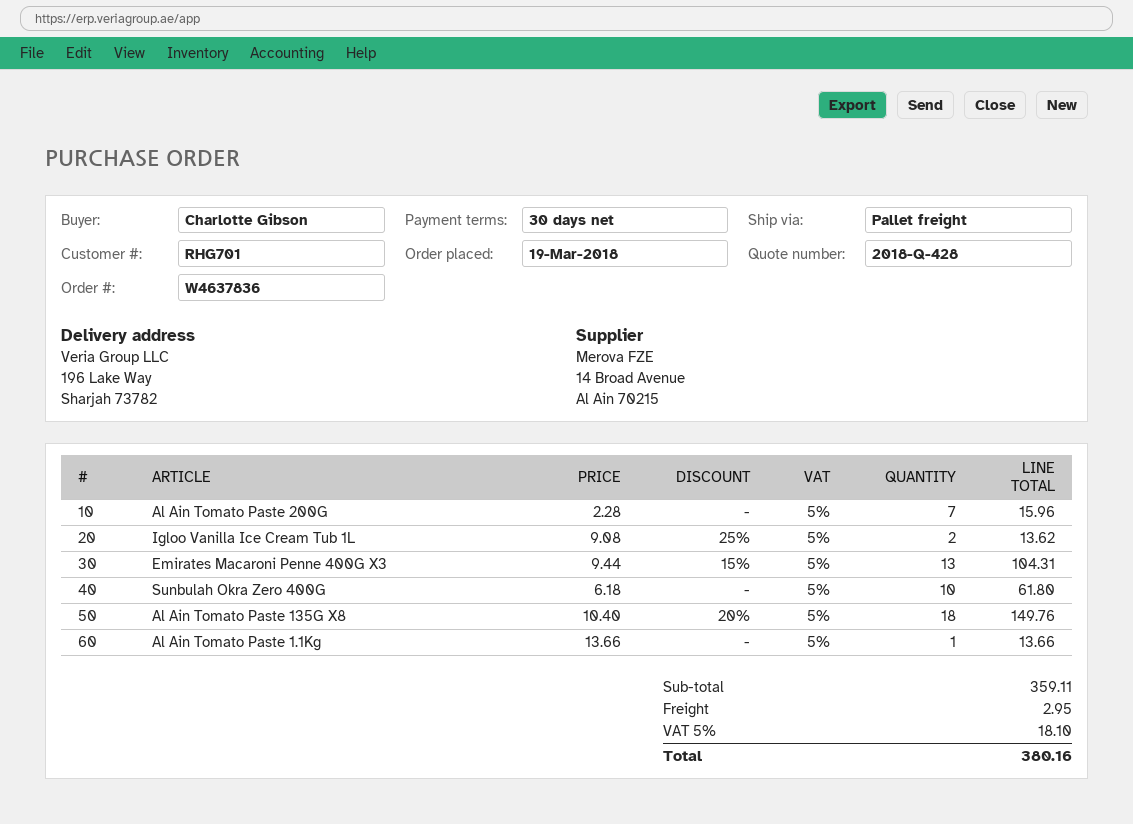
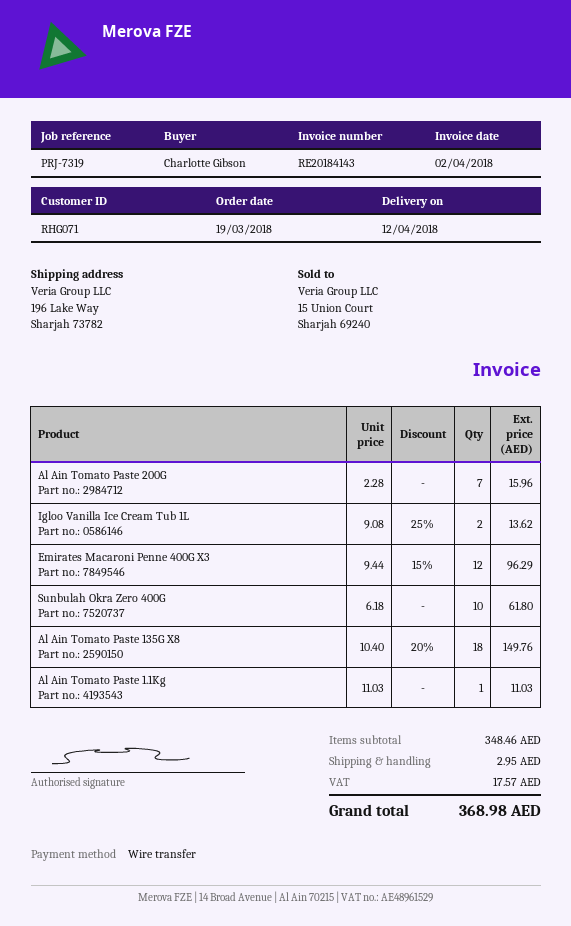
customer number: RHG701 -> RHG071
Emirates Macaroni Penne 400G X3: 13 x 9.44 - 15% = 104.31 -> 12 x 9.44 - 15% = 96.29
Al Ain Tomato Paste 1.1Kg: 1 x 13.66 = 13.66 -> 1 x 11.03 = 11.03
subtotal: 359.11 -> 348.46
tax: 18.10 -> 17.57
total: 380.16 -> 368.98

